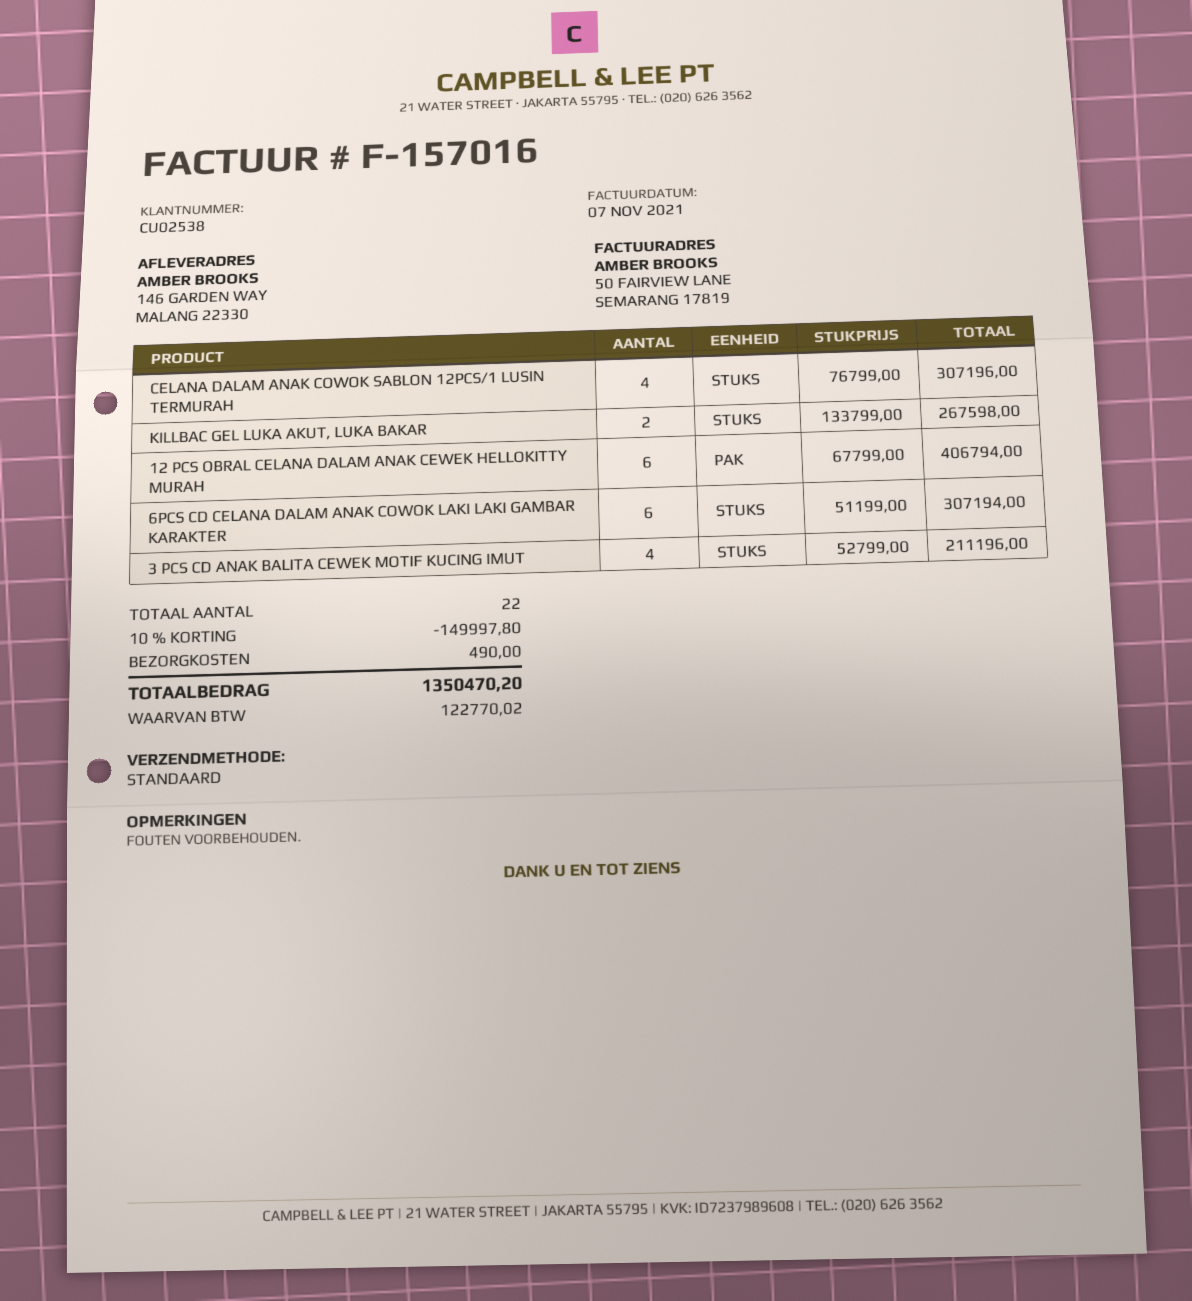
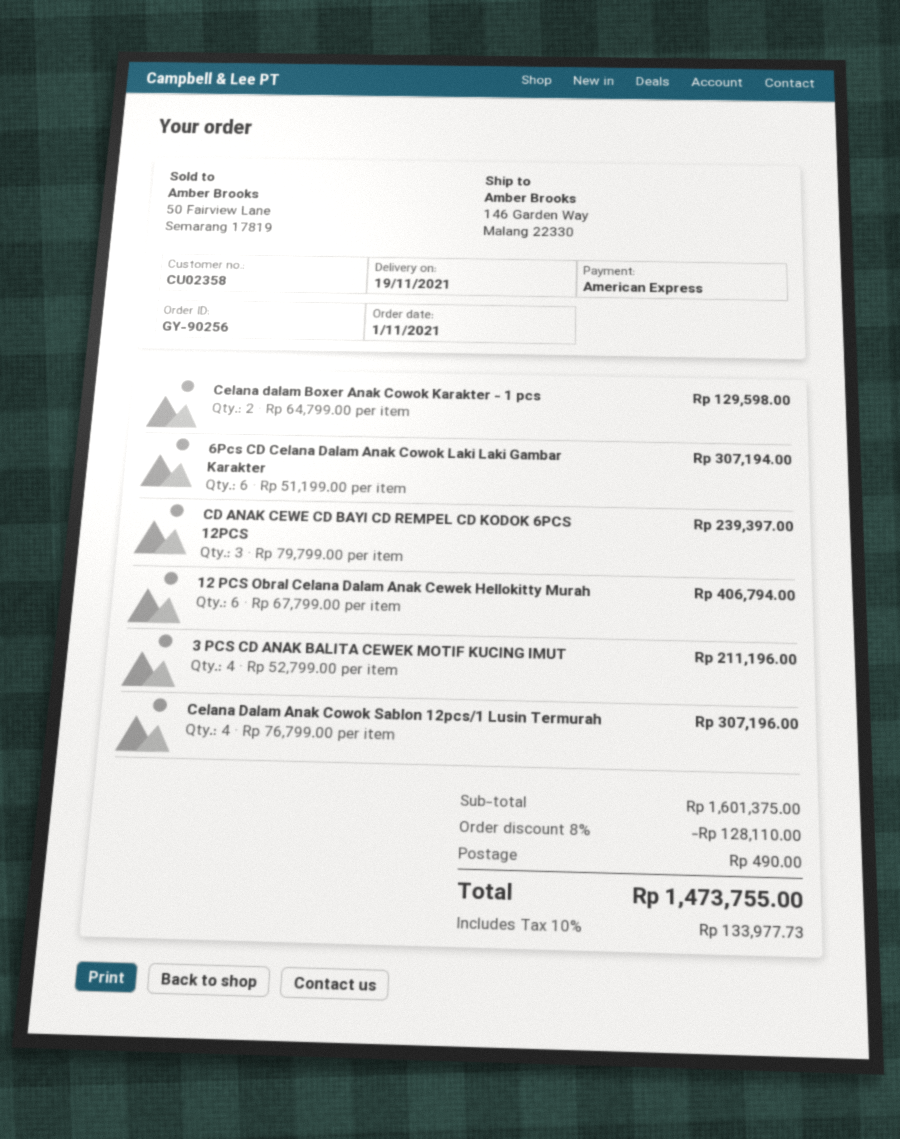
customer number: CU02538 -> CU02358
KILLBAC GEL LUKA AKUT, LUKA BAKAR: 2 x 133799.00 = 267598.00 -> none
Celana dalam Boxer Anak Cowok Karakter - 1 pcs: none -> 2 x 64799.00 = 129598.00
CD ANAK CEWE CD BAYI CD REMPEL CD KODOK 6PCS 12PCS: none -> 3 x 79799.00 = 239397.00
discount: 10% = 149997.80 -> 8% = 128110.00
tax: 122770.02 -> 133977.73
total: 1350470.20 -> 1473755.00

